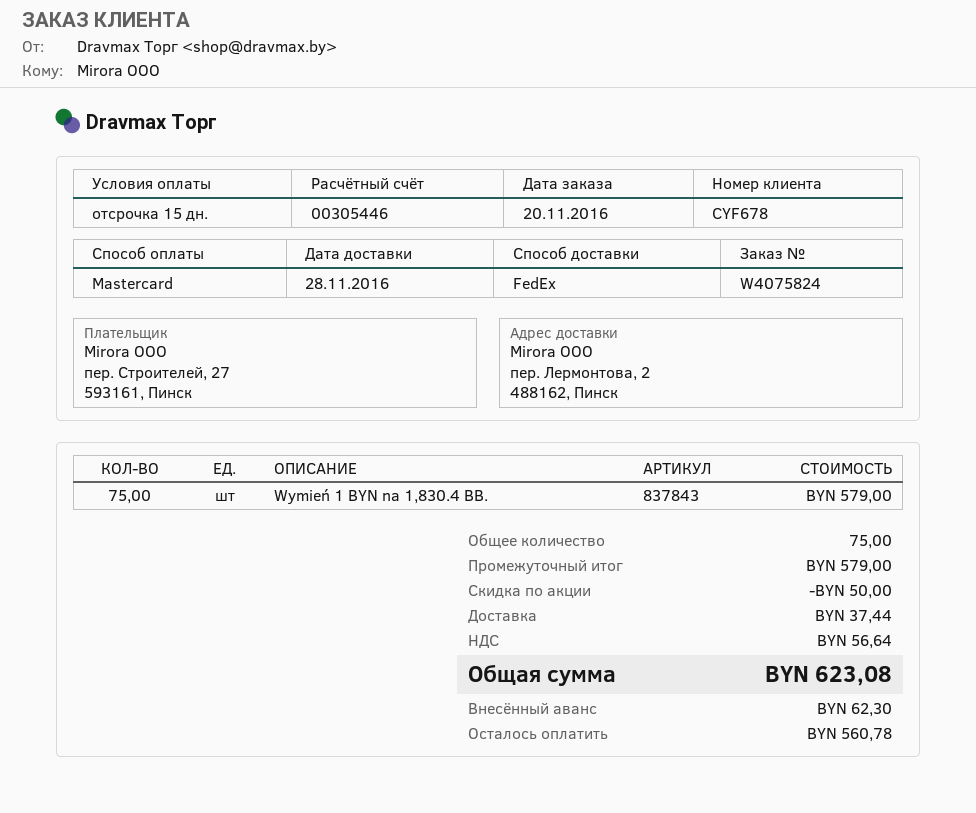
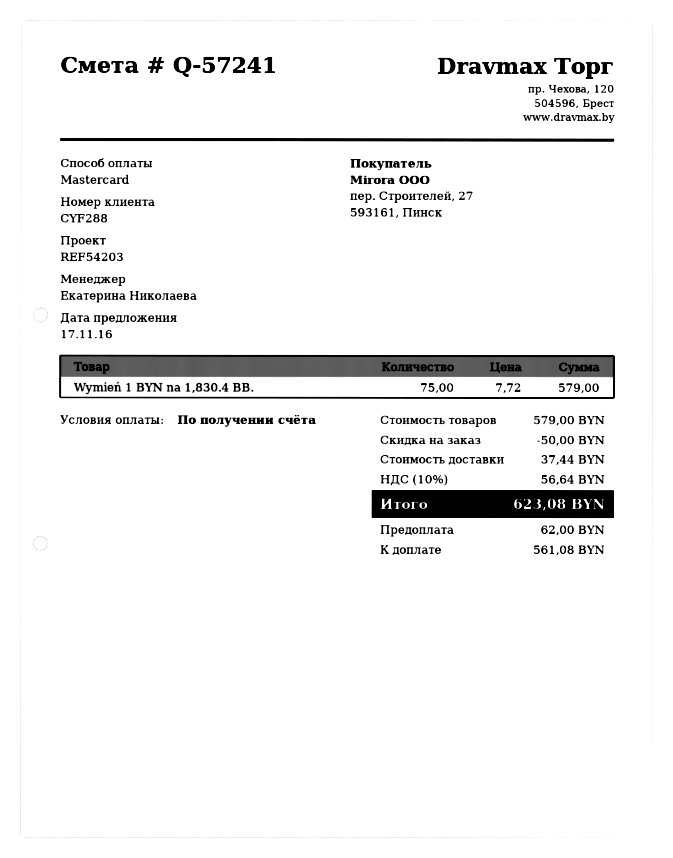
payment terms: 15 days -> on receipt
customer number: CYF678 -> CYF288
deposit: 62.30 -> 62.00
balance: 560.78 -> 561.08

